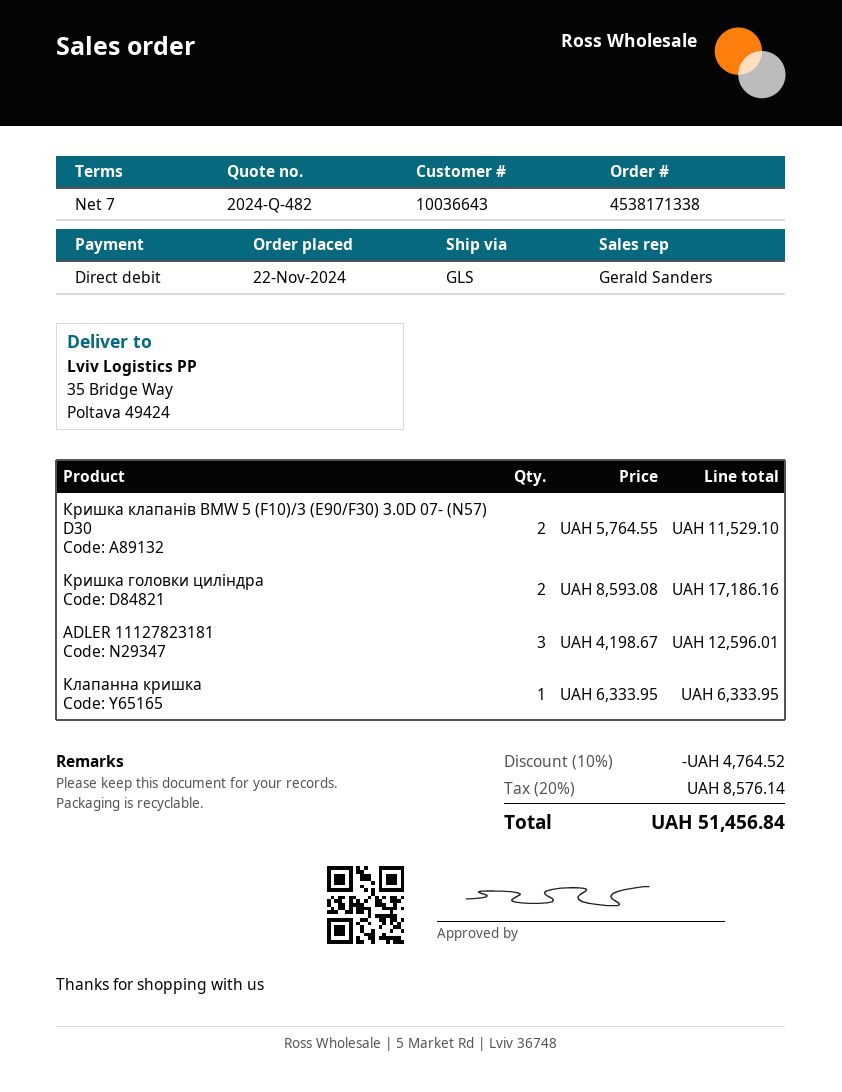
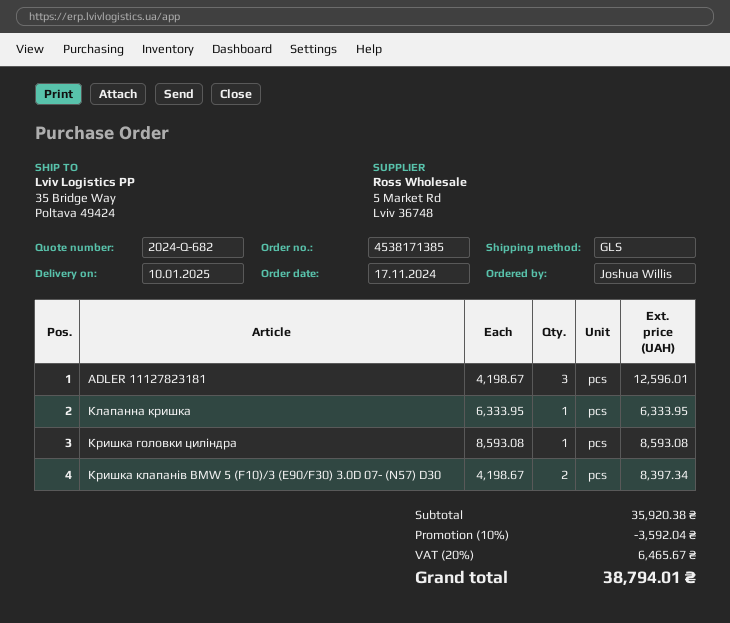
quote number: 2024-Q-482 -> 2024-Q-682
order number: 4538171338 -> 4538171385
order date: 2024-11-22 -> 2024-11-17
Кришка клапанів BMW 5 (F10)/3 (E90/F30) 3.0D 07- (N57) D30: 2 x 5764.55 = 11529.10 -> 2 x 4198.67 = 8397.34
Кришка головки циліндра: 2 x 8593.08 = 17186.16 -> 1 x 8593.08 = 8593.08
discount: 10% = 4764.52 -> 10% = 3592.04
tax: 20% = 8576.14 -> 20% = 6465.67
total: 51456.84 -> 38794.01

